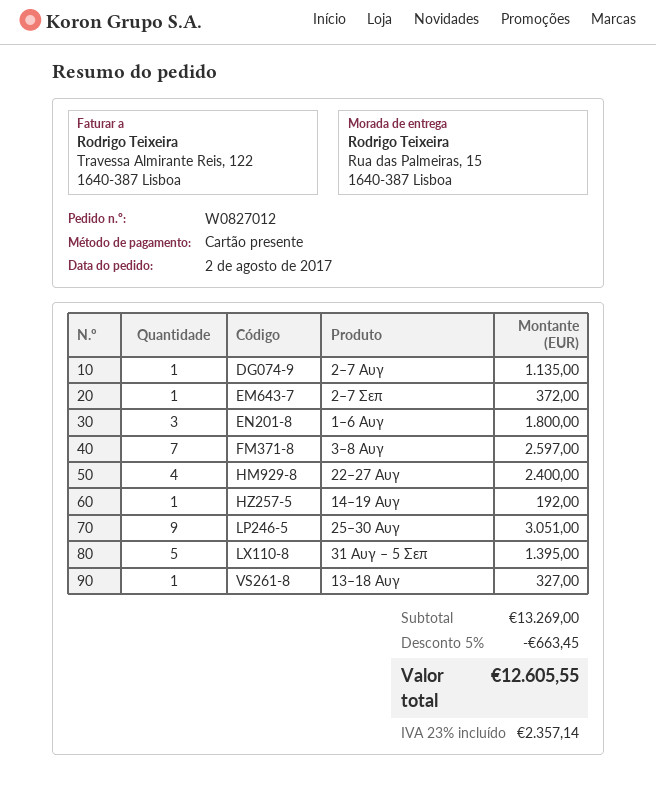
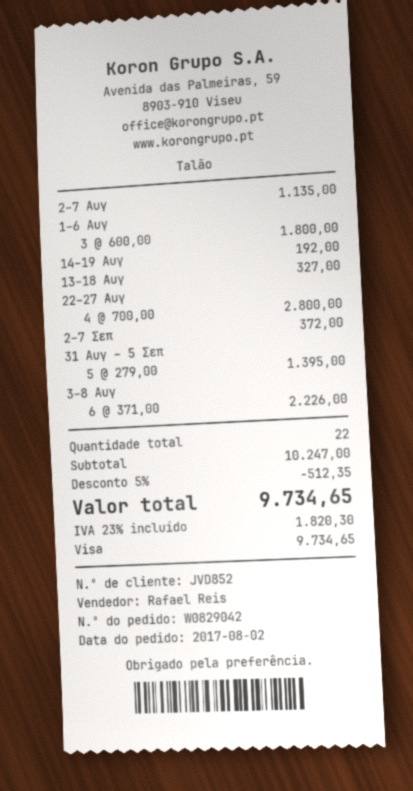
order number: W0827012 -> W0829042
payment method: gift card -> Visa
3–8 Αυγ: 7 for 2597.00 -> 6 for 2226.00
22–27 Αυγ: 4 for 2400.00 -> 4 for 2800.00
25–30 Αυγ: 9 for 3051.00 -> none
subtotal: 13269.00 -> 10247.00
discount: 5% = 663.45 -> 5% = 512.35
tax: 23% = 2357.14 -> 23% = 1820.30
total: 12605.55 -> 9734.65

